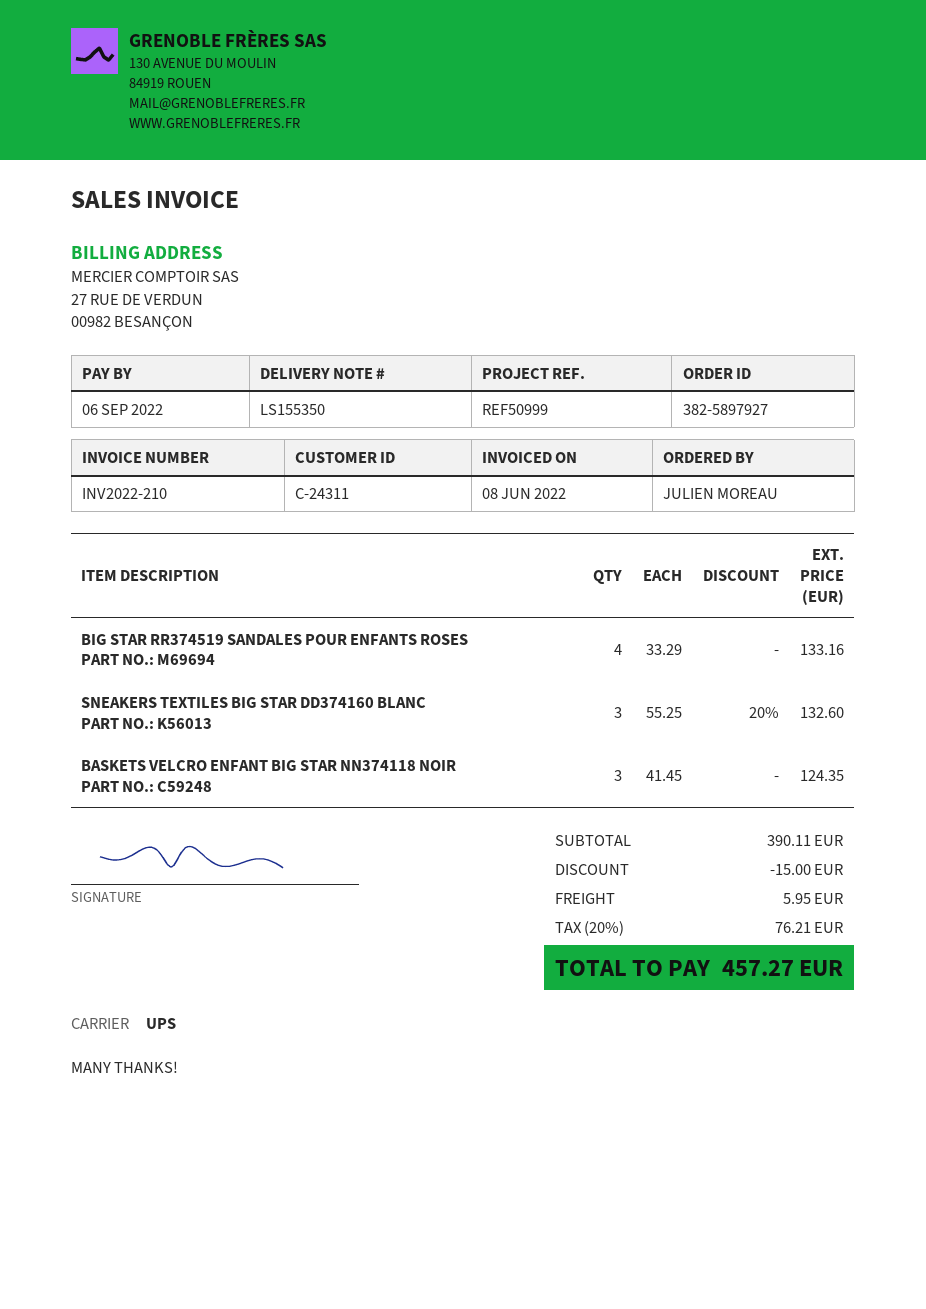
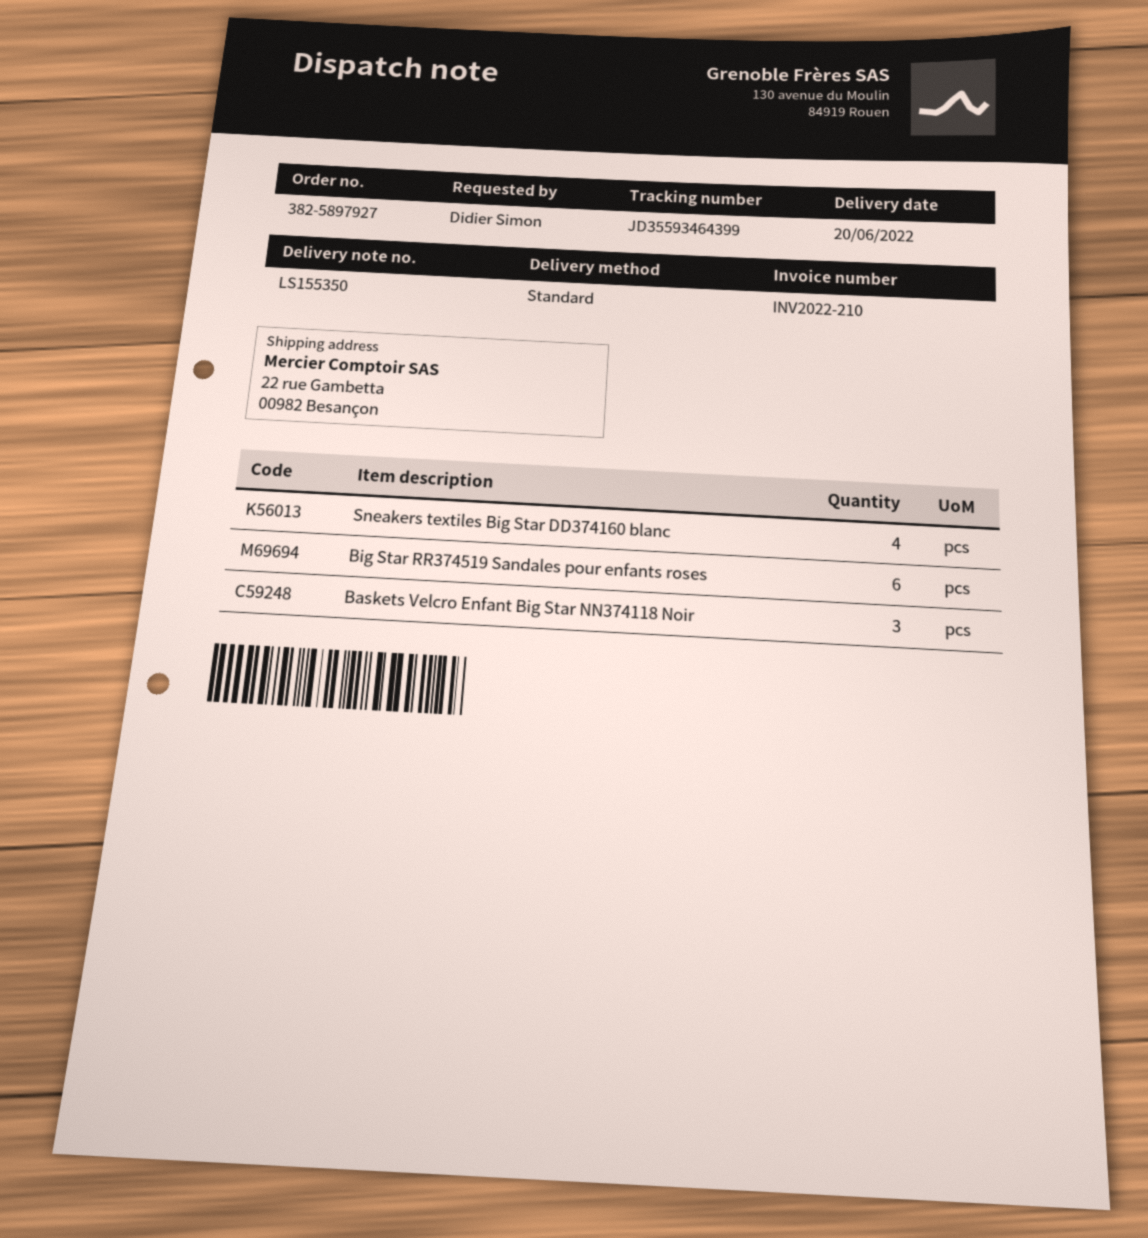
ordered by: JULIEN MOREAU -> Didier Simon
shipping method: UPS -> standard
BIG STAR RR374519 SANDALES POUR ENFANTS ROSES: 4 -> 6
SNEAKERS TEXTILES BIG STAR DD374160 BLANC: 3 -> 4

